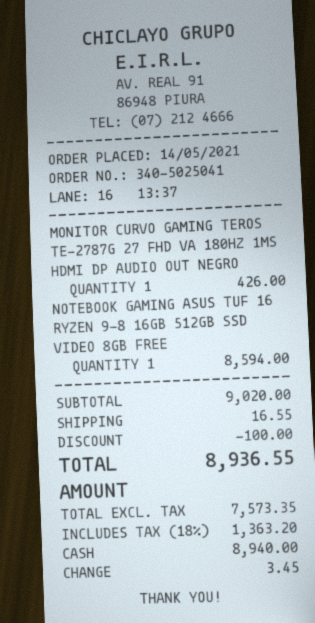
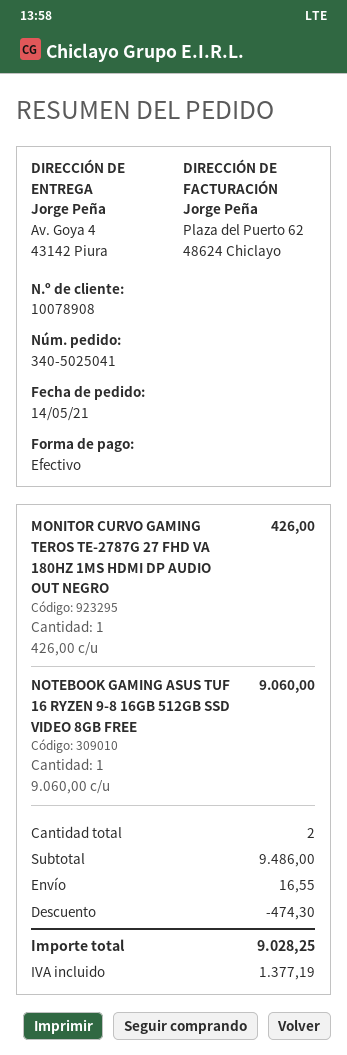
NOTEBOOK GAMING ASUS TUF 16 RYZEN 9-8 16GB 512GB SSD VIDEO 8GB FREE: 1 for 8594.00 -> 1 for 9060.00
subtotal: 9020.00 -> 9486.00
discount: 100.00 -> 474.30
tax: 1363.20 -> 1377.19
total: 8936.55 -> 9028.25

